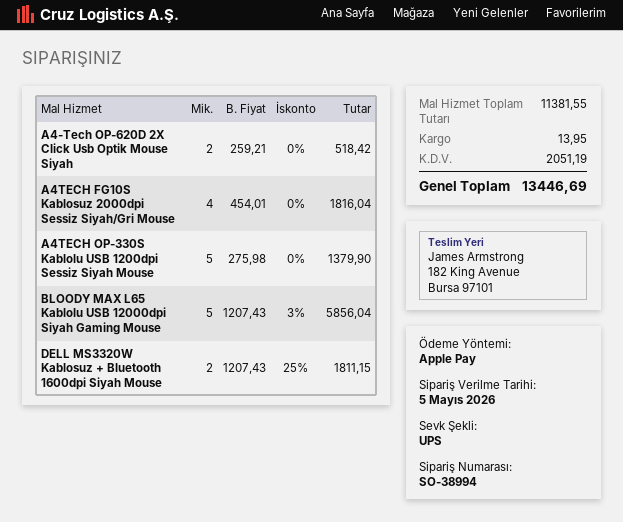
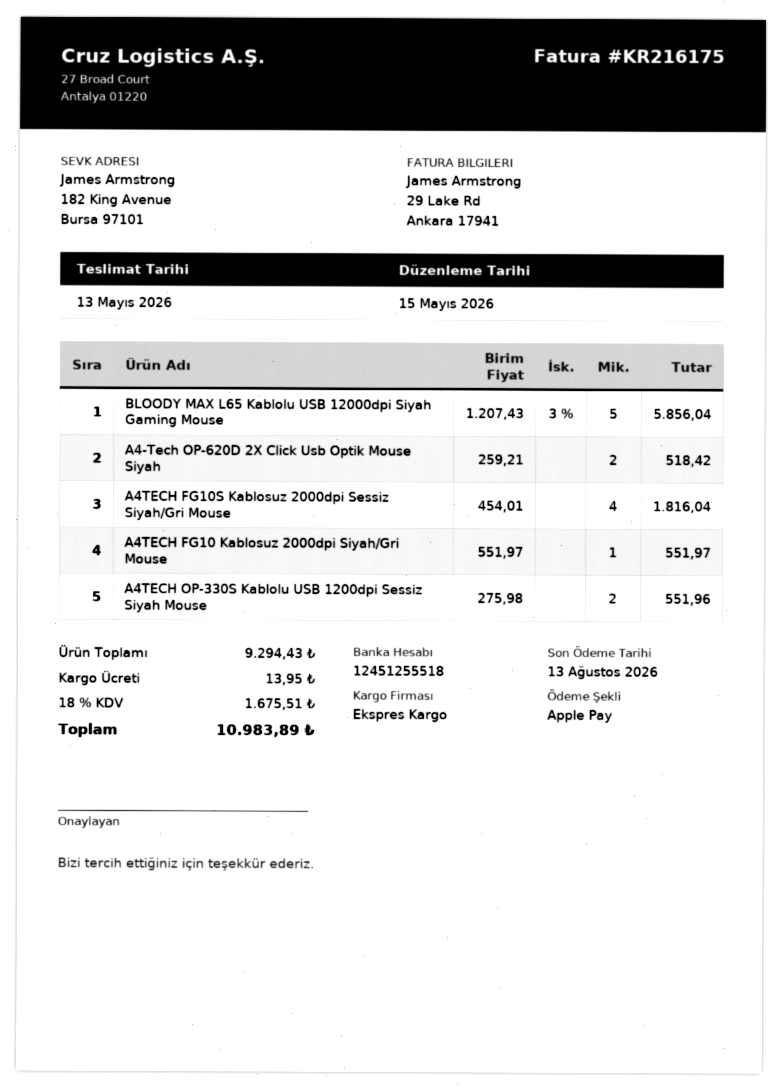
shipping method: UPS -> express
A4TECH OP-330S Kablolu USB 1200dpi Sessiz Siyah Mouse: 5 x 275.98 = 1379.90 -> 2 x 275.98 = 551.96
DELL MS3320W Kablosuz + Bluetooth 1600dpi Siyah Mouse: 2 x 1207.43 - 25% = 1811.15 -> none
A4TECH FG10 Kablosuz 2000dpi Siyah/Gri Mouse: none -> 1 x 551.97 = 551.97
subtotal: 11381.55 -> 9294.43
tax: 2051.19 -> 1675.51
total: 13446.69 -> 10983.89

